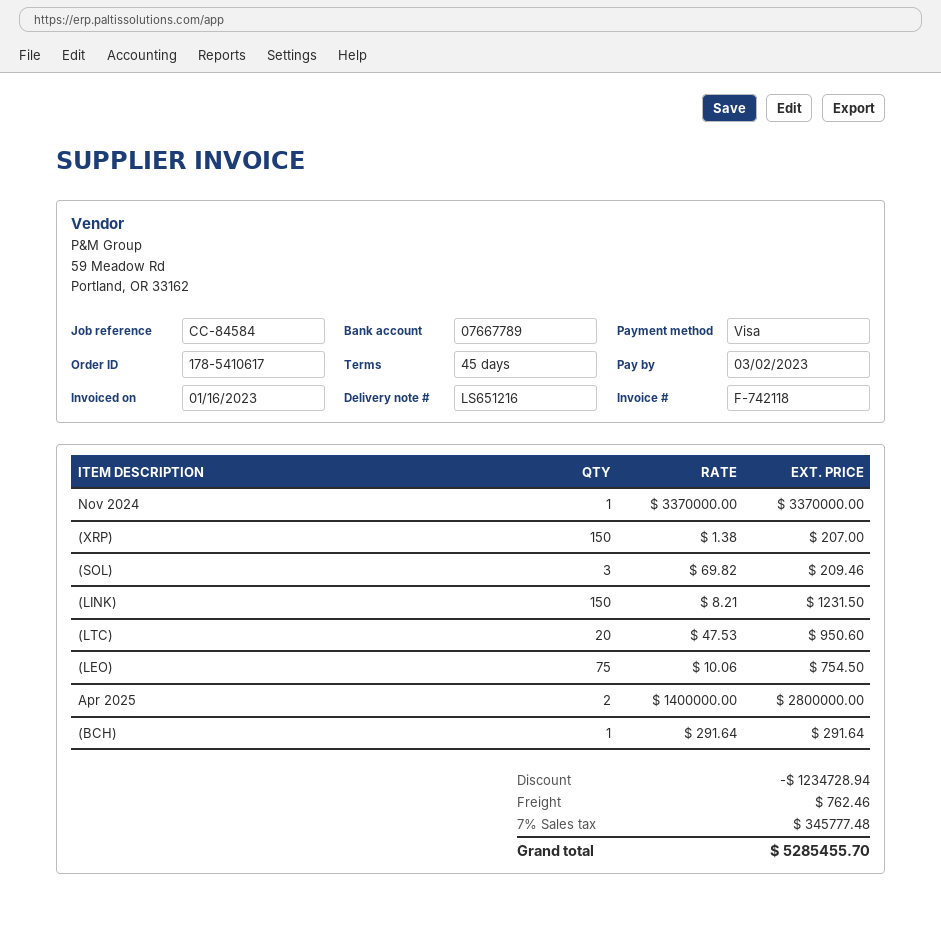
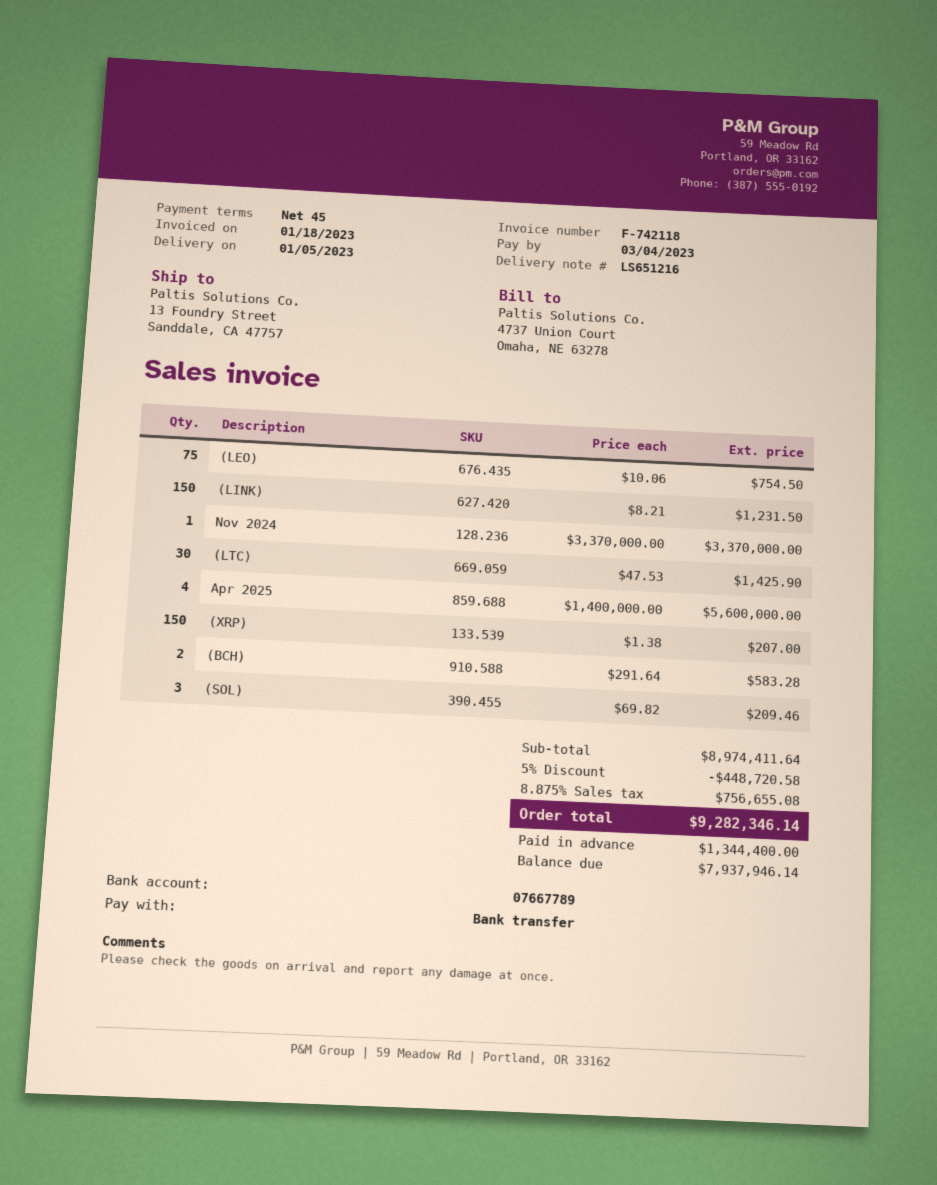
invoice date: 2023-01-16 -> 2023-01-18
due date: 2023-03-02 -> 2023-03-04
payment method: Visa -> bank transfer
(LTC): 20 x 47.53 = 950.60 -> 30 x 47.53 = 1425.90
Apr 2025: 2 x 1400000.00 = 2800000.00 -> 4 x 1400000.00 = 5600000.00
(BCH): 1 x 291.64 = 291.64 -> 2 x 291.64 = 583.28
discount: 1234728.94 -> 448720.58
shipping: 762.46 -> none
tax: 7% = 345777.48 -> 8.875% = 756655.08
total: 5285455.70 -> 9282346.14

